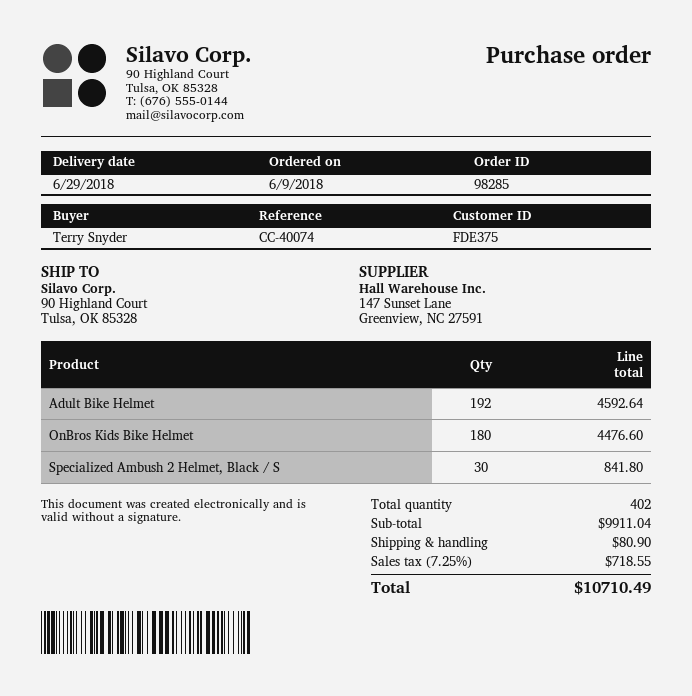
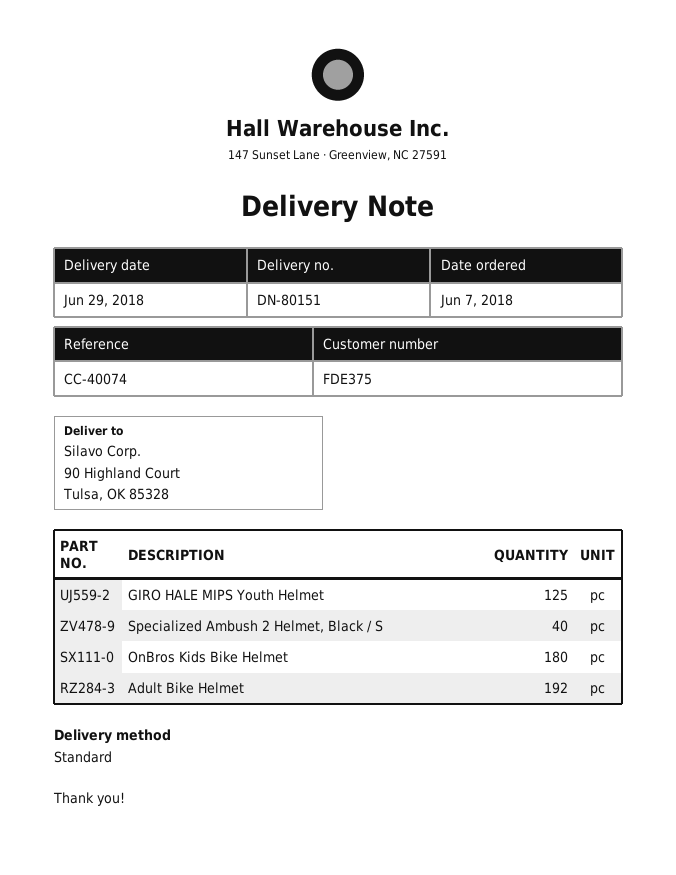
order date: 2018-06-09 -> 2018-06-07
Specialized Ambush 2 Helmet, Black / S: 30 -> 40
GIRO HALE MIPS Youth Helmet: none -> 125

